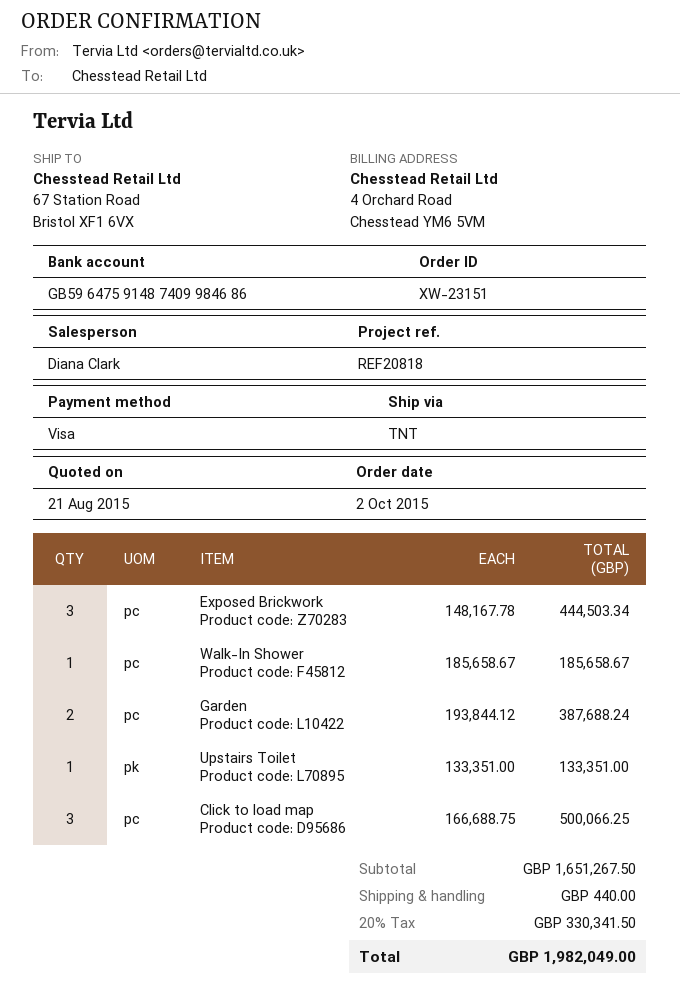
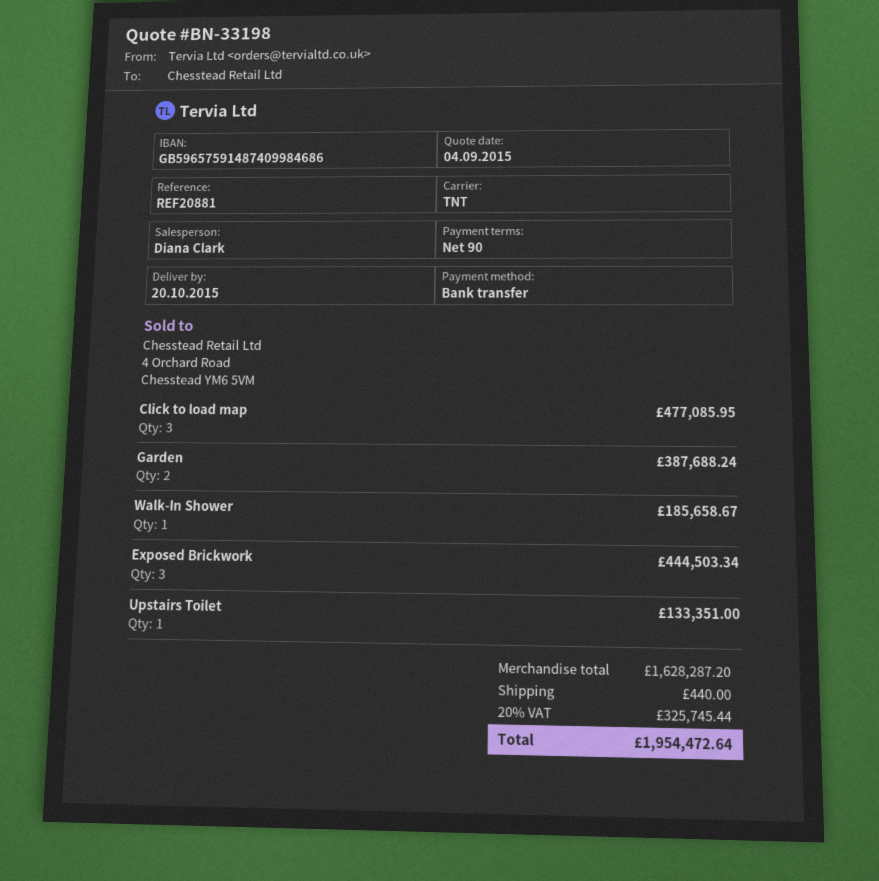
quote date: 2015-08-21 -> 2015-09-04
reference: REF20818 -> REF20881
payment method: Visa -> bank transfer
bank account: GB59647591487409984686 -> GB59657591487409984686
Click to load map: 3 for 500066.25 -> 3 for 477085.95
subtotal: 1651267.50 -> 1628287.20
tax: 20% = 330341.50 -> 20% = 325745.44
total: 1982049.00 -> 1954472.64

